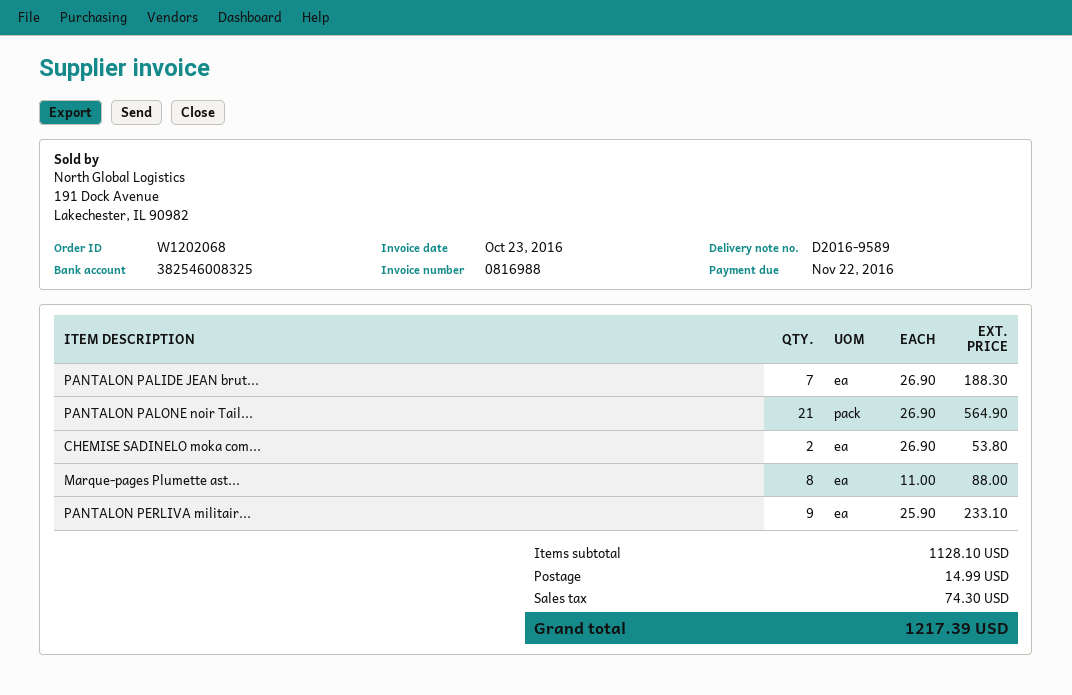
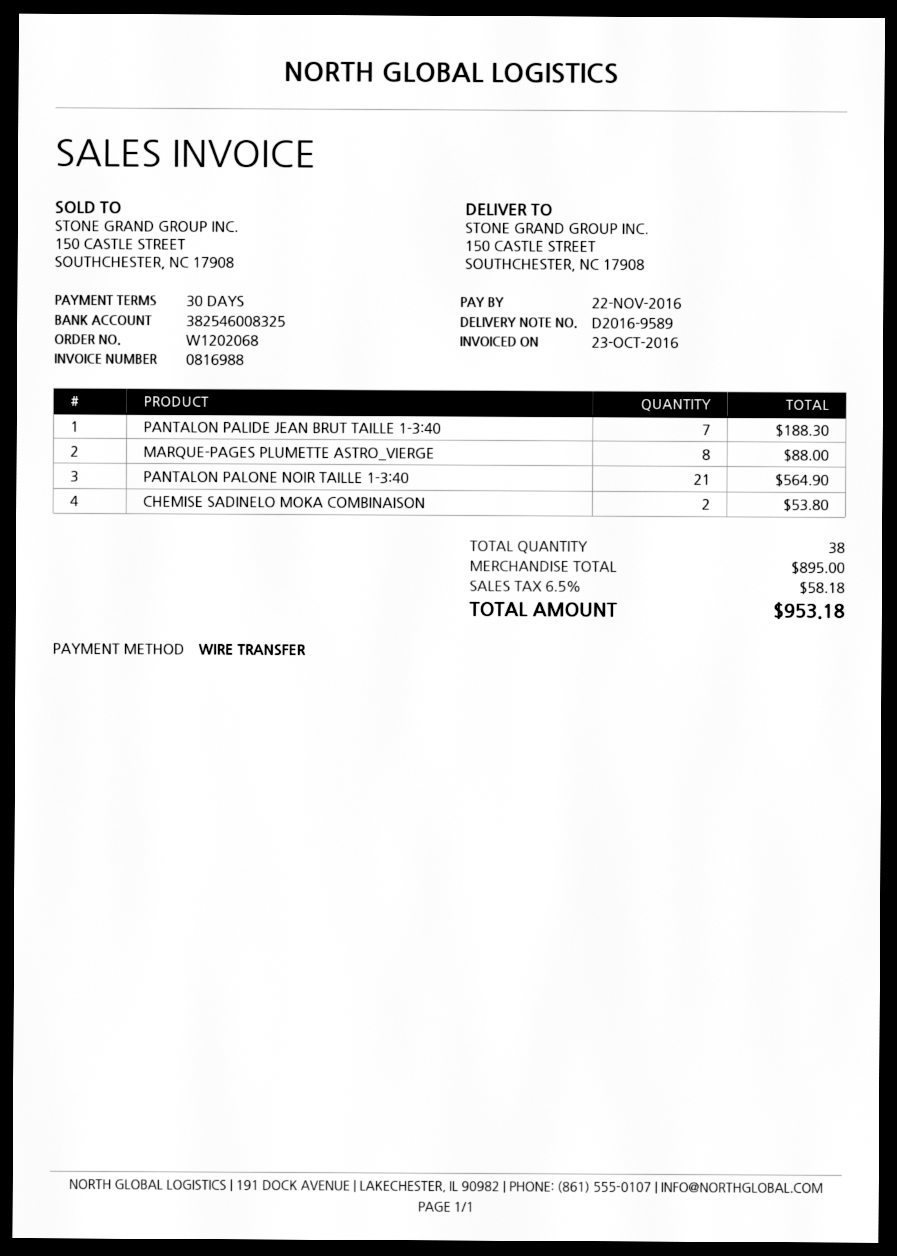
PANTALON PERLIVA militair...: 9 for 233.10 -> none
subtotal: 1128.10 -> 895.00
shipping: 14.99 -> none
tax: 74.30 -> 58.18
total: 1217.39 -> 953.18

